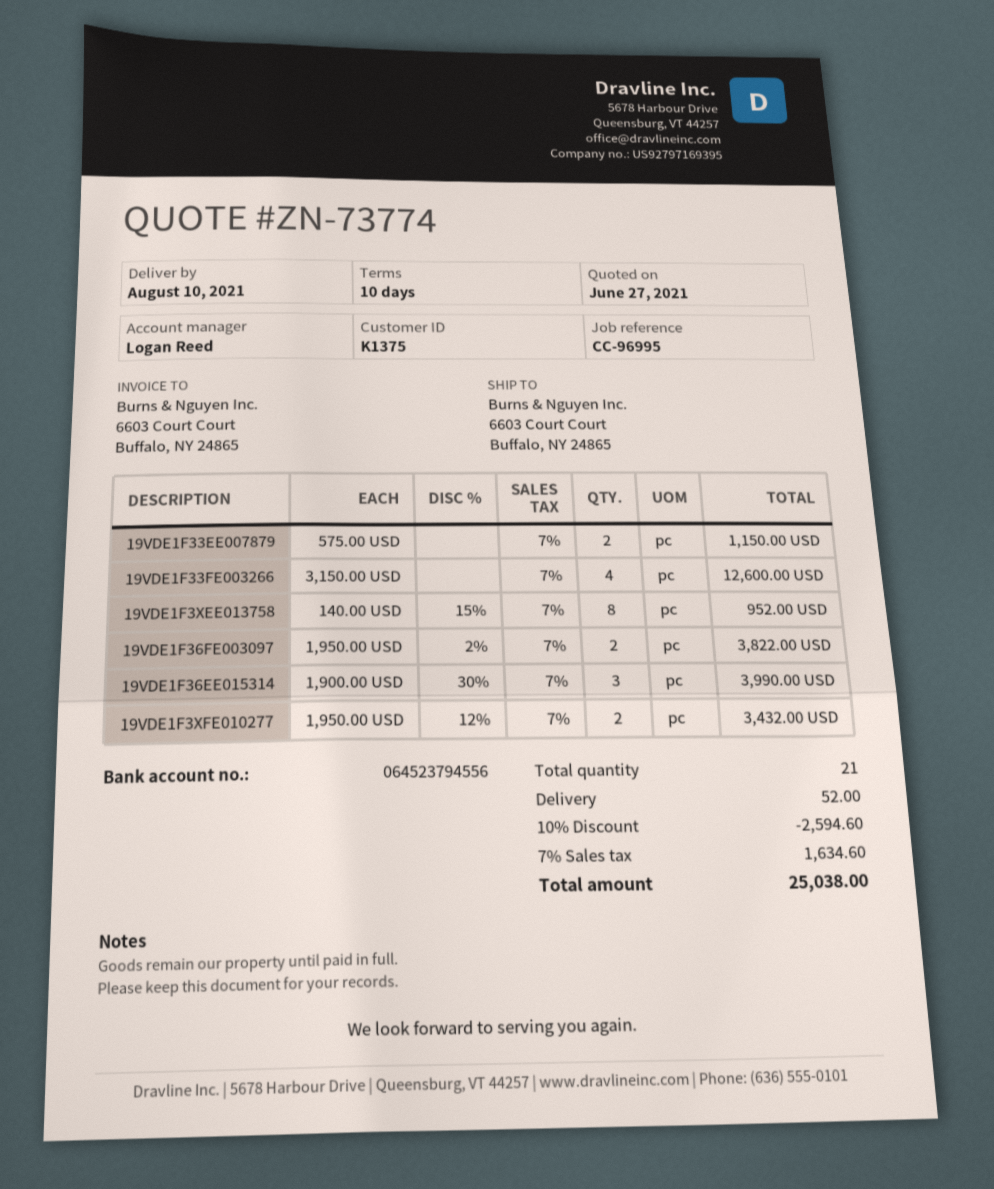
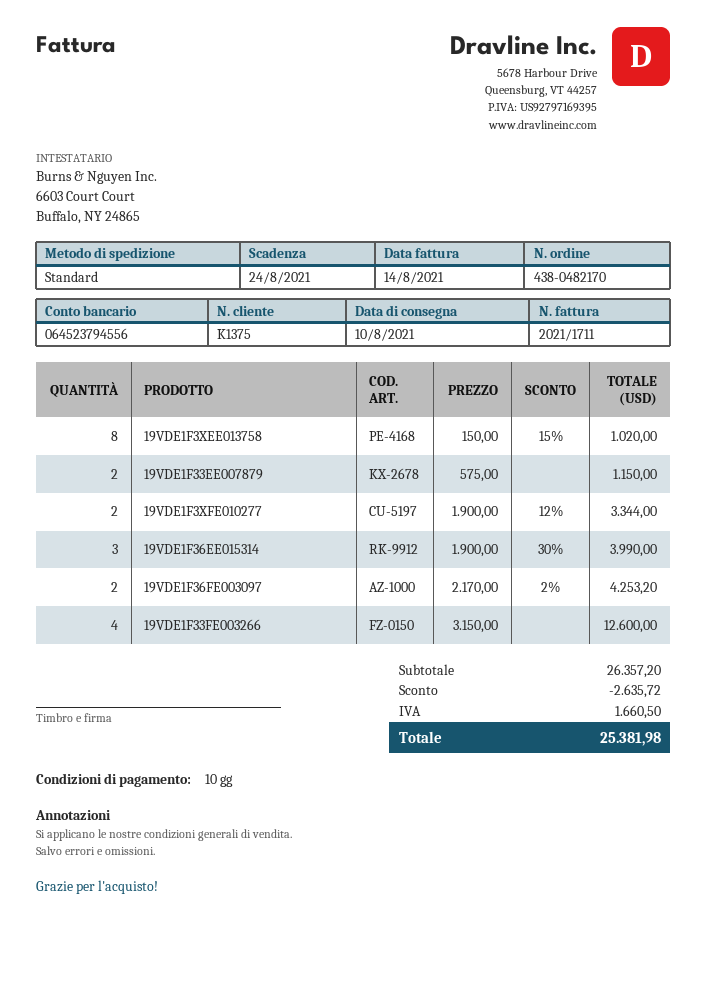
19VDE1F3XEE013758: 8 x 140.00 - 15% = 952.00 -> 8 x 150.00 - 15% = 1020.00
19VDE1F36FE003097: 2 x 1950.00 - 2% = 3822.00 -> 2 x 2170.00 - 2% = 4253.20
19VDE1F3XFE010277: 2 x 1950.00 - 12% = 3432.00 -> 2 x 1900.00 - 12% = 3344.00
discount: 2594.60 -> 2635.72
shipping: 52.00 -> none
tax: 1634.60 -> 1660.50
total: 25038.00 -> 25381.98

